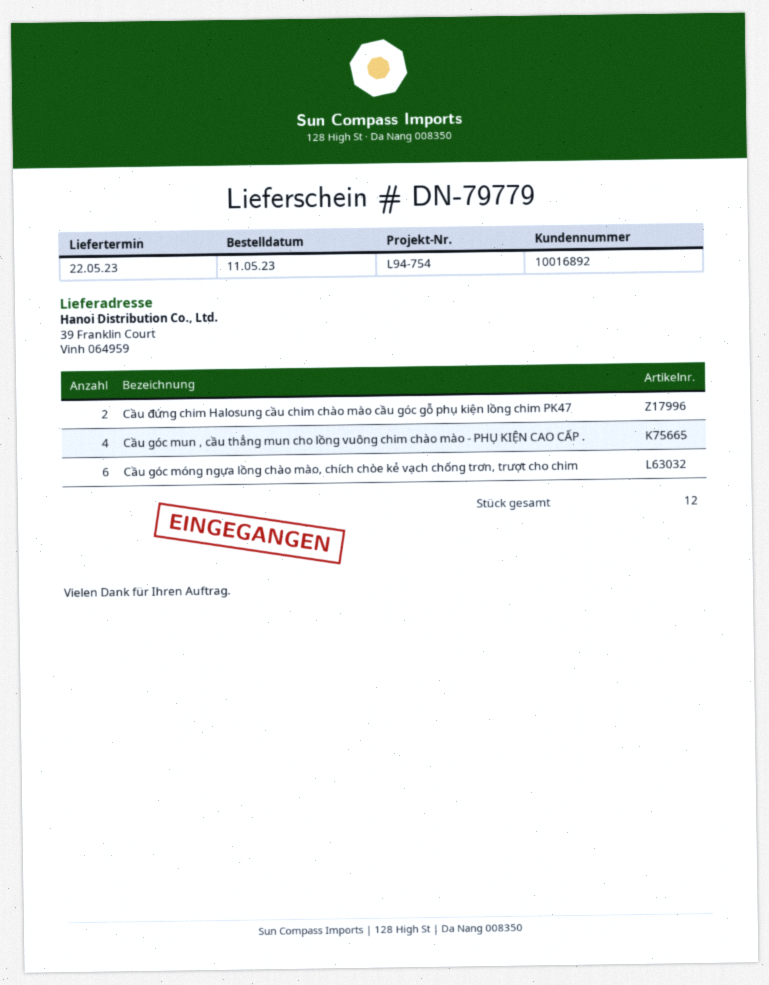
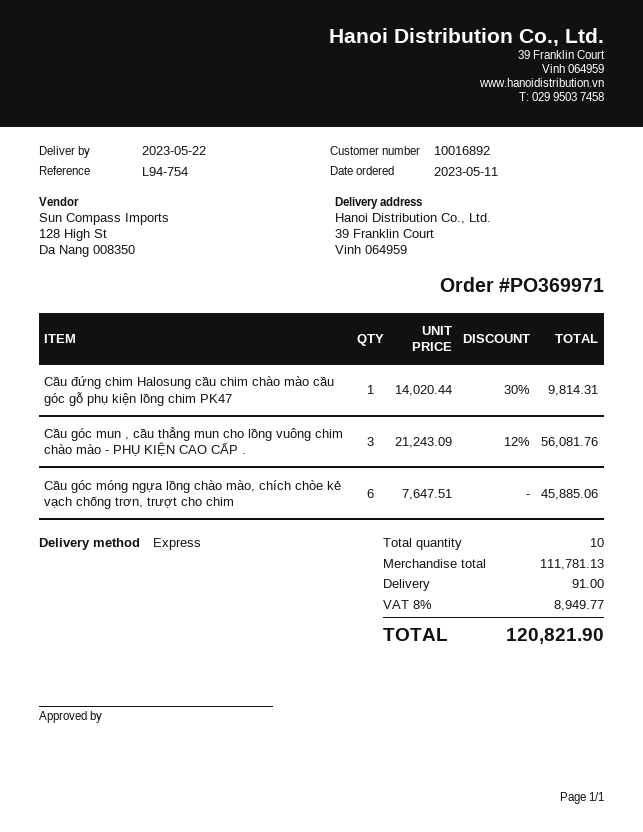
Cầu đứng chim Halosung cầu chim chào mào cầu góc gỗ phụ kiện lồng chim PK47: 2 -> 1
Cầu góc mun , cầu thẳng mun cho lồng vuông chim chào mào - PHỤ KIỆN CAO CẤP .: 4 -> 3
total quantity: 12 -> 10

